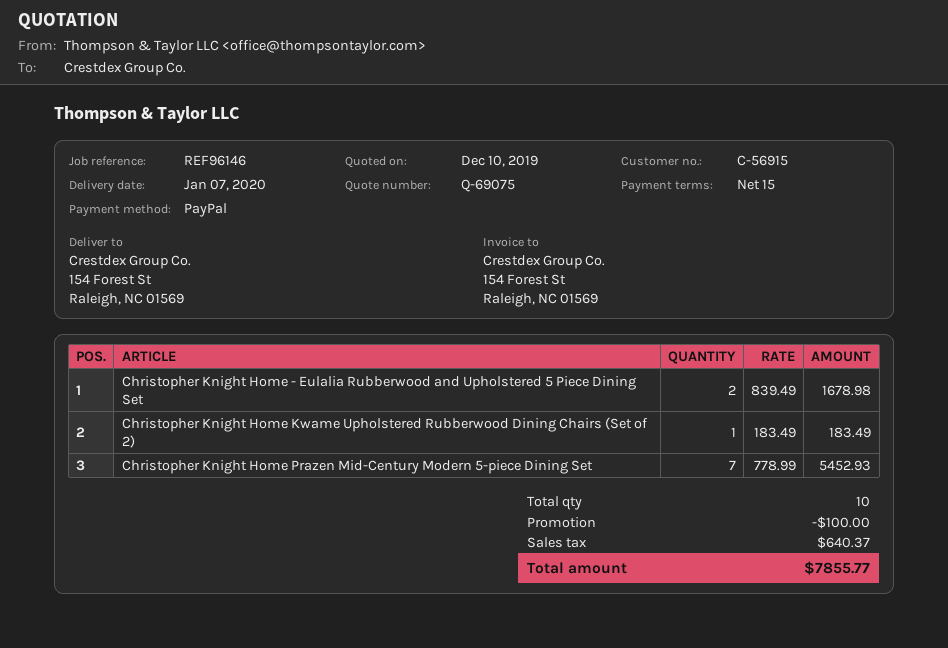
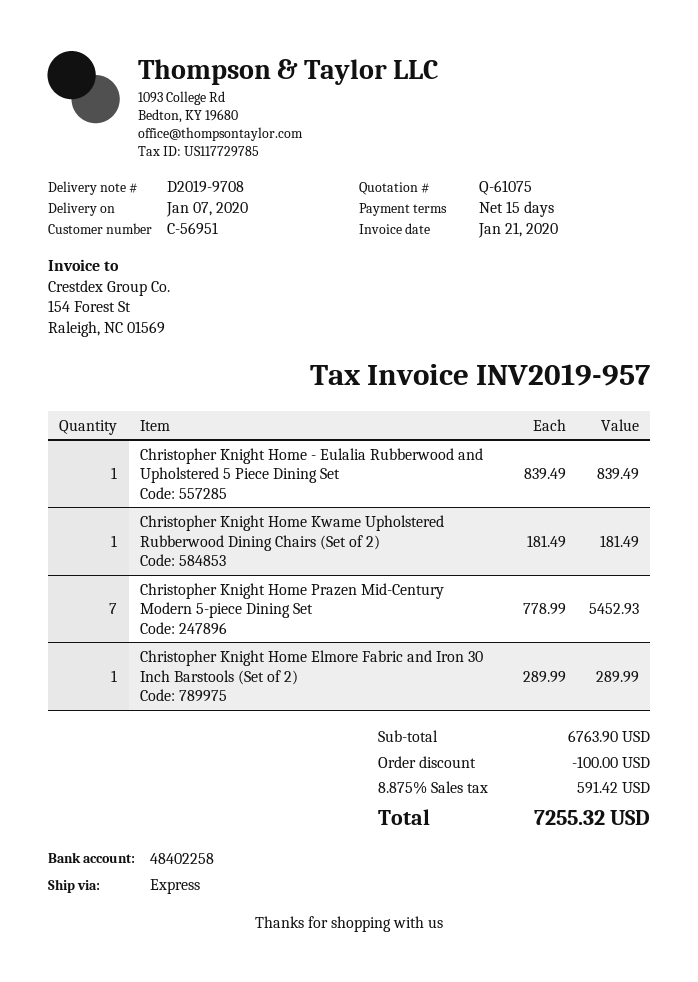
quote number: Q-69075 -> Q-61075
customer number: C-56915 -> C-56951
Christopher Knight Home - Eulalia Rubberwood and Upholstered 5 Piece Dining Set: 2 x 839.49 = 1678.98 -> 1 x 839.49 = 839.49
Christopher Knight Home Kwame Upholstered Rubberwood Dining Chairs (Set of 2): 1 x 183.49 = 183.49 -> 1 x 181.49 = 181.49
Christopher Knight Home Elmore Fabric and Iron 30 Inch Barstools (Set of 2): none -> 1 x 289.99 = 289.99
tax: 640.37 -> 591.42
total: 7855.77 -> 7255.32

